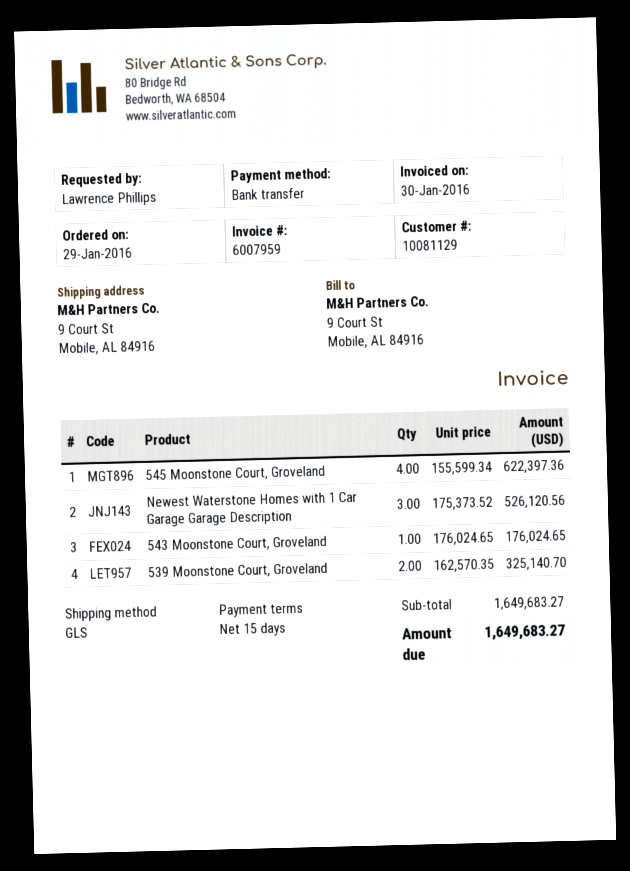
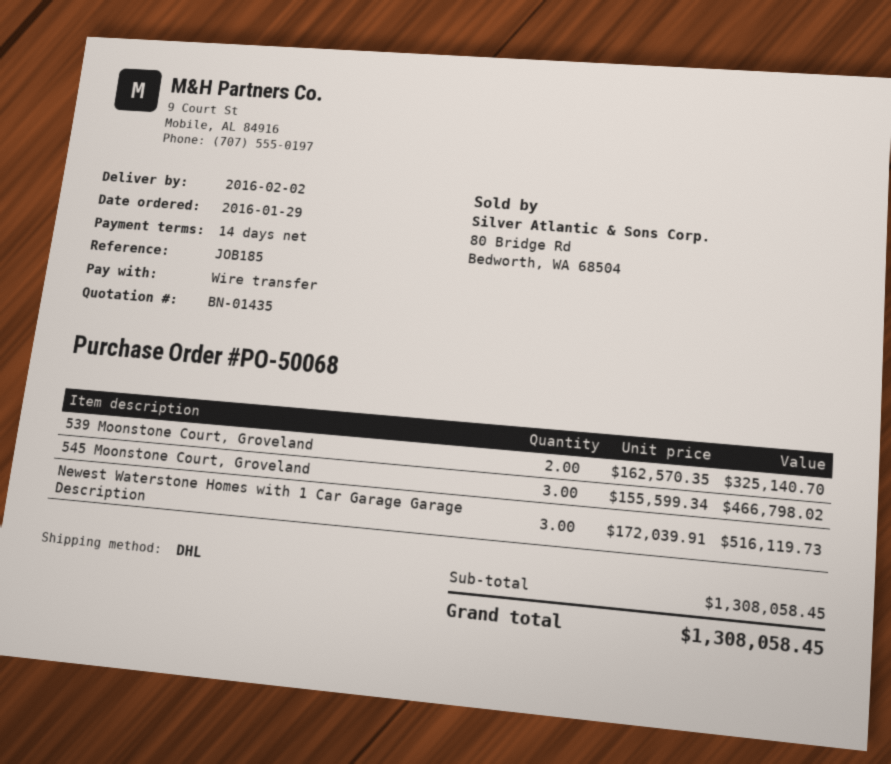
payment terms: 15 days -> 14 days
shipping method: GLS -> DHL
545 Moonstone Court, Groveland: 4 x 155599.34 = 622397.36 -> 3 x 155599.34 = 466798.02
Newest Waterstone Homes with 1 Car Garage Garage Description: 3 x 175373.52 = 526120.56 -> 3 x 172039.91 = 516119.73
543 Moonstone Court, Groveland: 1 x 176024.65 = 176024.65 -> none
subtotal: 1649683.27 -> 1308058.45
total: 1649683.27 -> 1308058.45

